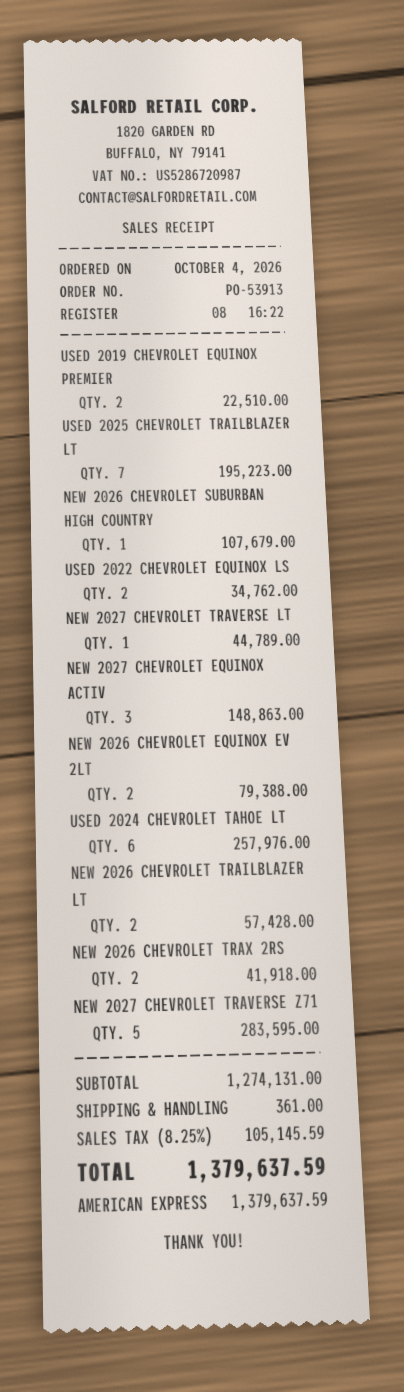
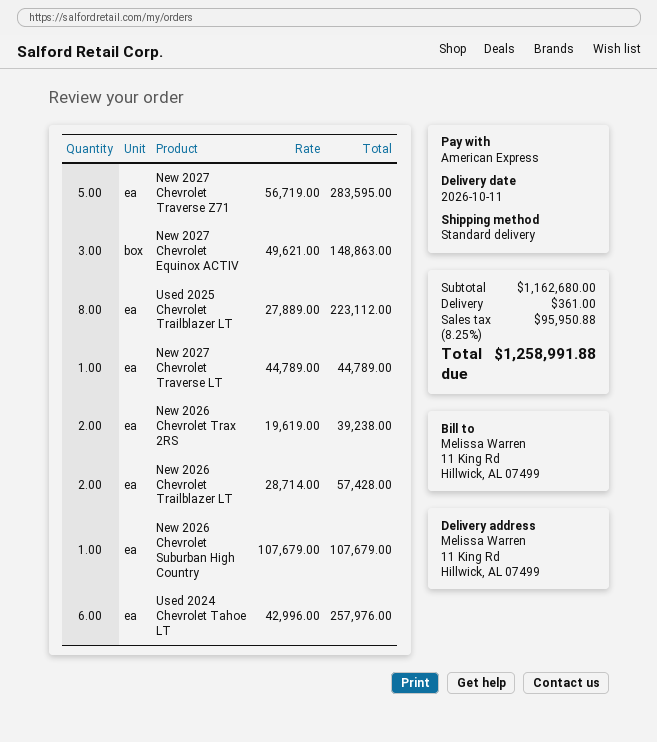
USED 2019 CHEVROLET EQUINOX PREMIER: 2 for 22510.00 -> none
USED 2025 CHEVROLET TRAILBLAZER LT: 7 for 195223.00 -> 8 for 223112.00
USED 2022 CHEVROLET EQUINOX LS: 2 for 34762.00 -> none
NEW 2026 CHEVROLET EQUINOX EV 2LT: 2 for 79388.00 -> none
NEW 2026 CHEVROLET TRAX 2RS: 2 for 41918.00 -> 2 for 39238.00
subtotal: 1274131.00 -> 1162680.00
tax: 8.25% = 105145.59 -> 8.25% = 95950.88
total: 1379637.59 -> 1258991.88

